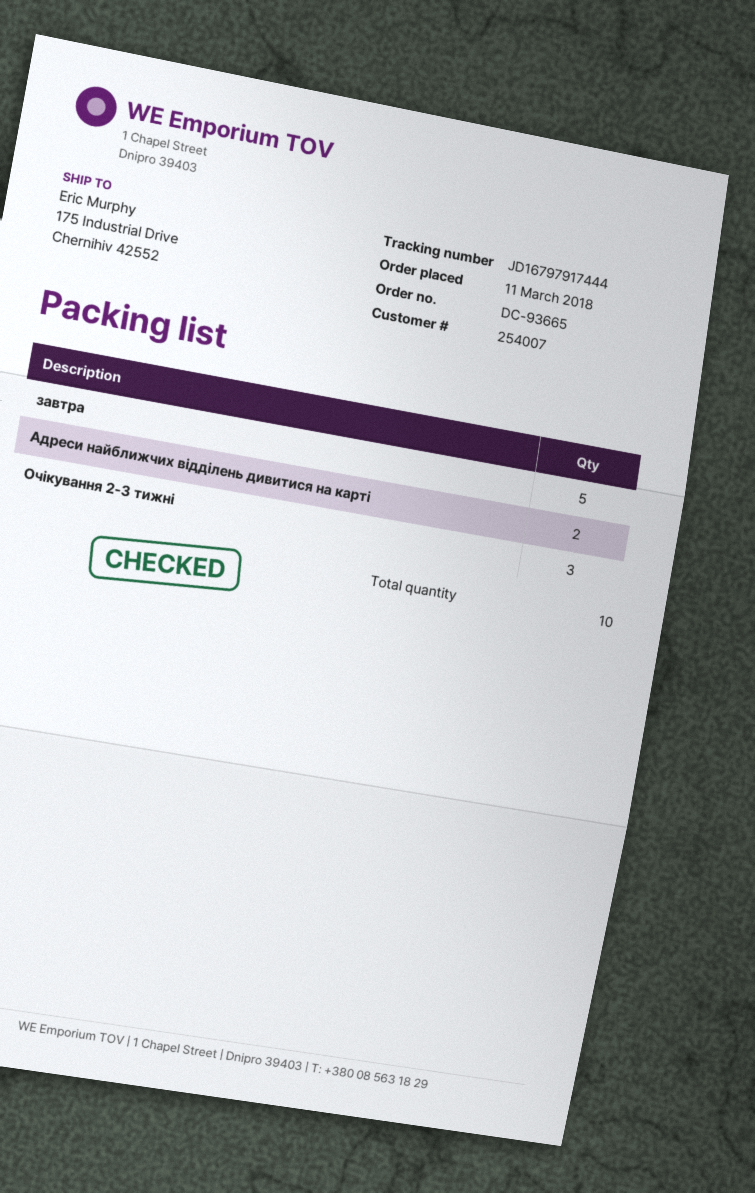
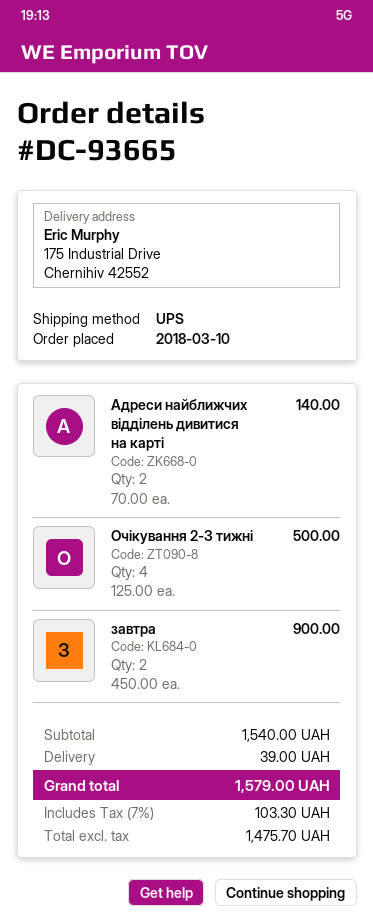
order date: 2018-03-11 -> 2018-03-10
завтра: 5 -> 2
Очікування 2-3 тижні: 3 -> 4

